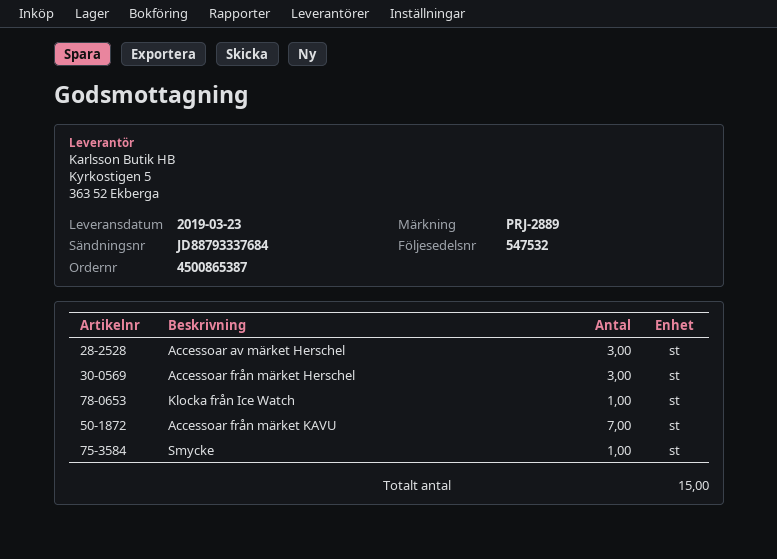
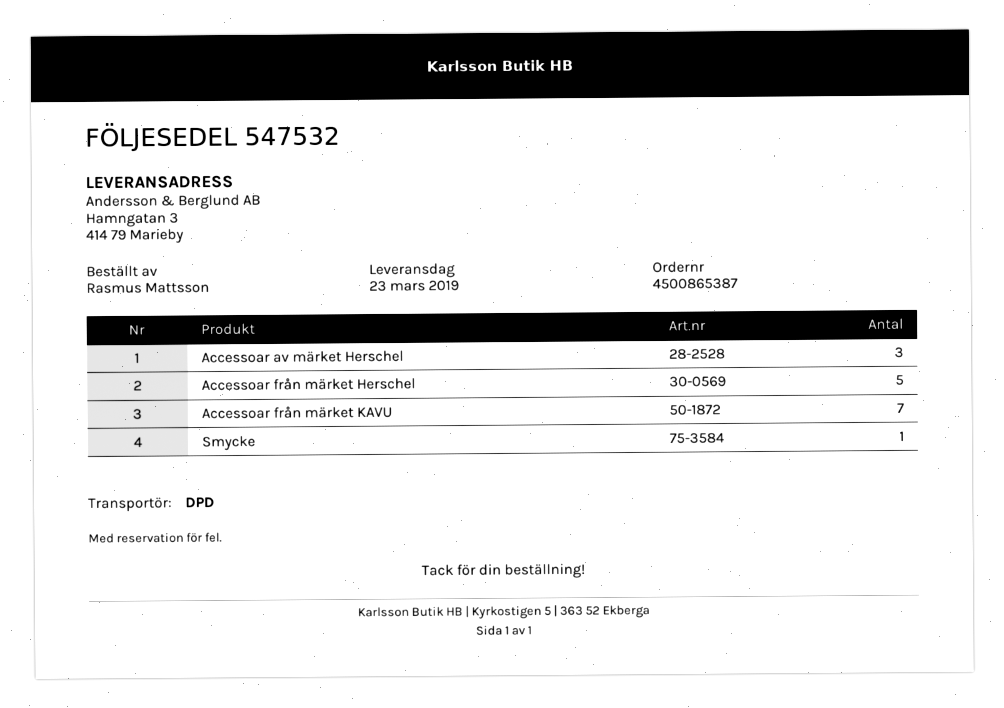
Accessoar från märket Herschel: 3 -> 5
Klocka från Ice Watch: 1 -> none

